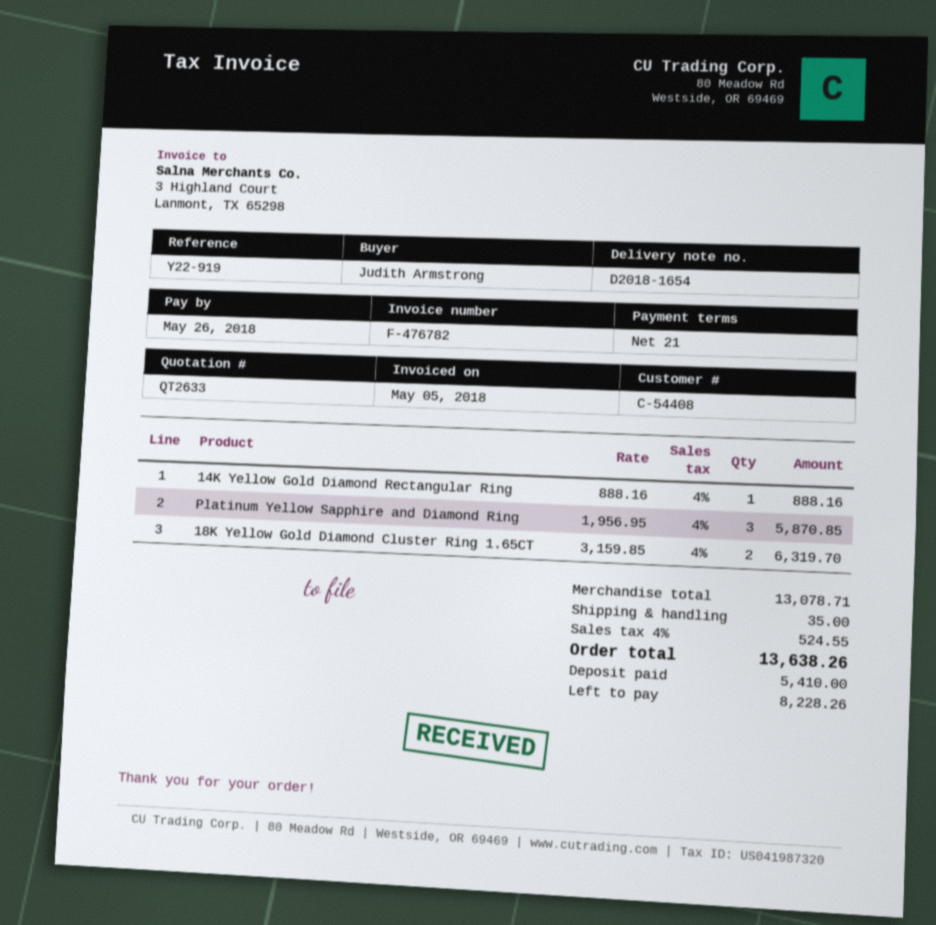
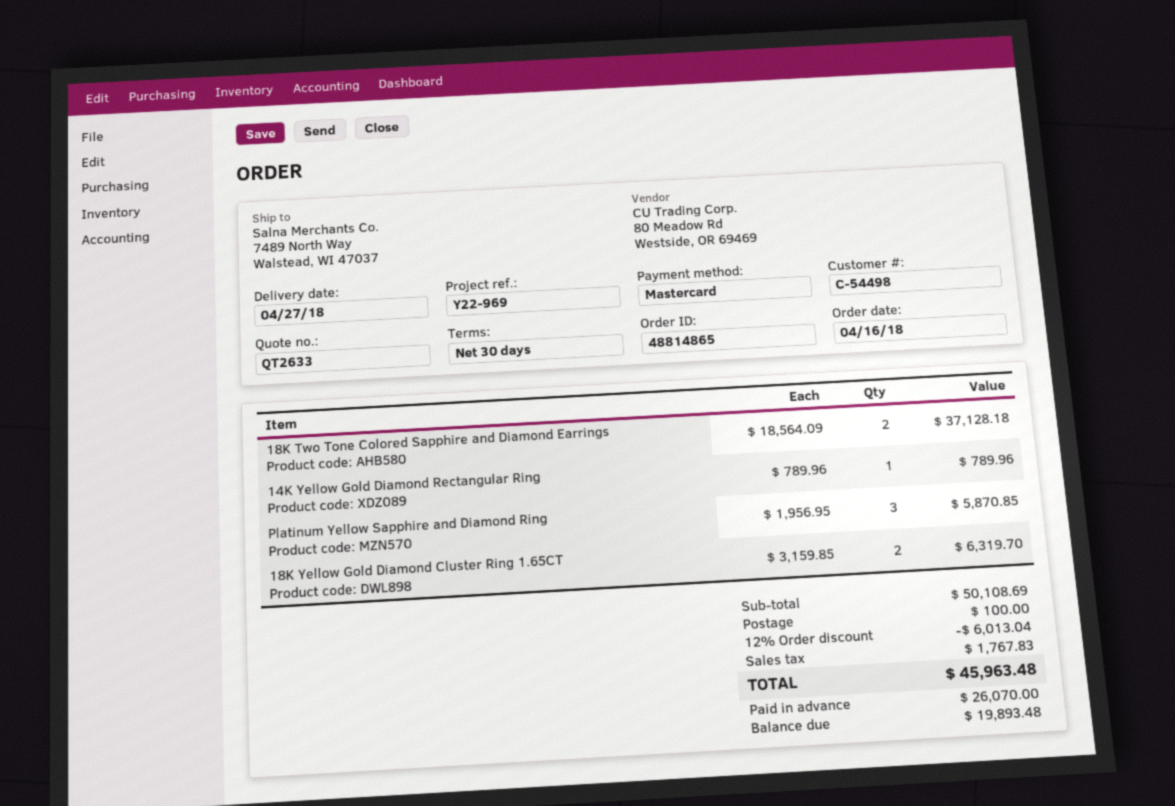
payment terms: 21 days -> 30 days
customer number: C-54408 -> C-54498
reference: Y22-919 -> Y22-969
14K Yellow Gold Diamond Rectangular Ring: 1 x 888.16 = 888.16 -> 1 x 789.96 = 789.96
18K Two Tone Colored Sapphire and Diamond Earrings: none -> 2 x 18564.09 = 37128.18
subtotal: 13078.71 -> 50108.69
discount: none -> 12% = 6013.04
shipping: 35.00 -> 100.00
tax: 524.55 -> 1767.83
total: 13638.26 -> 45963.48
deposit: 5410.00 -> 26070.00
balance: 8228.26 -> 19893.48

